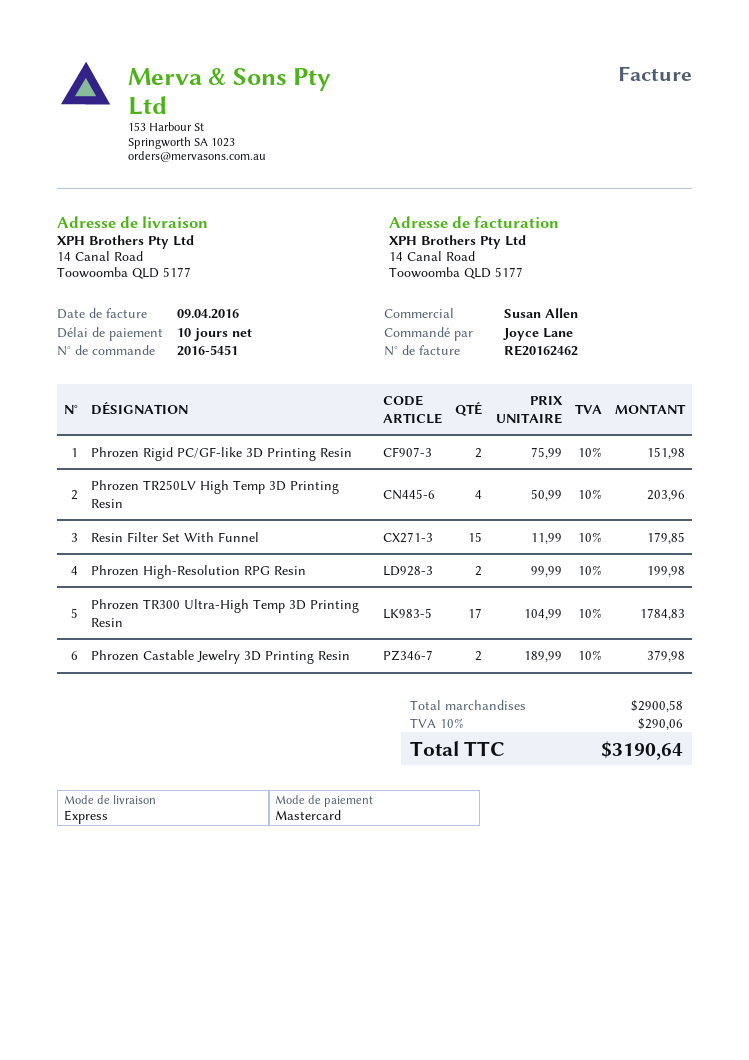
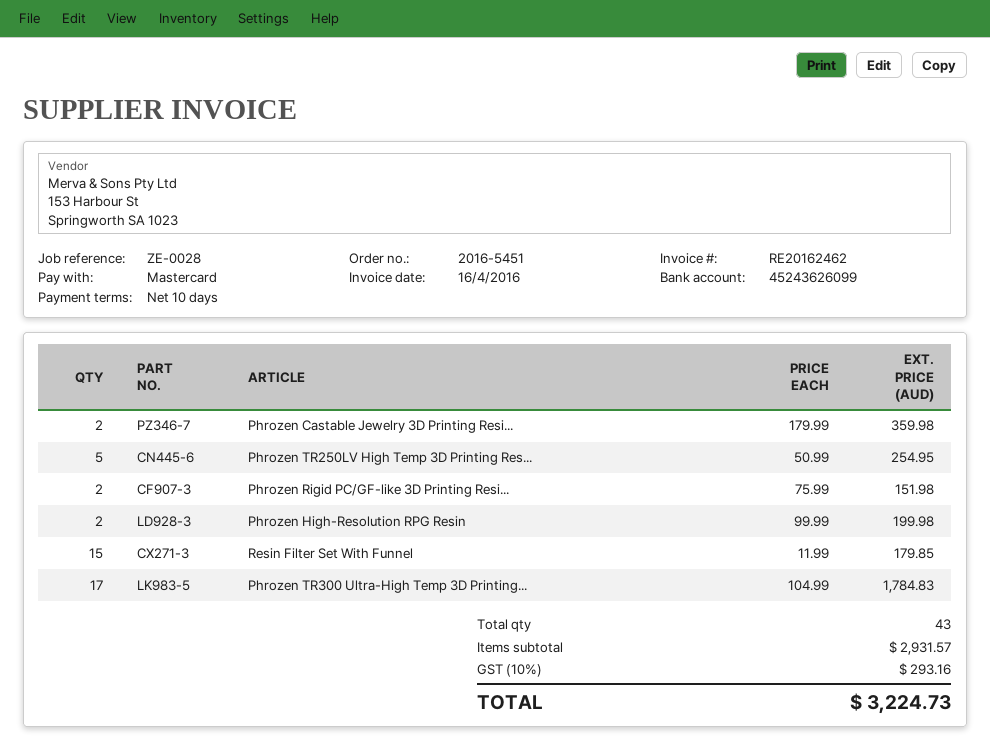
invoice date: 2016-04-09 -> 2016-04-16
Phrozen TR250LV High Temp 3D Printing Resin: 4 x 50.99 = 203.96 -> 5 x 50.99 = 254.95
Phrozen Castable Jewelry 3D Printing Resin: 2 x 189.99 = 379.98 -> 2 x 179.99 = 359.98
subtotal: 2900.58 -> 2931.57
tax: 10% = 290.06 -> 10% = 293.16
total: 3190.64 -> 3224.73

